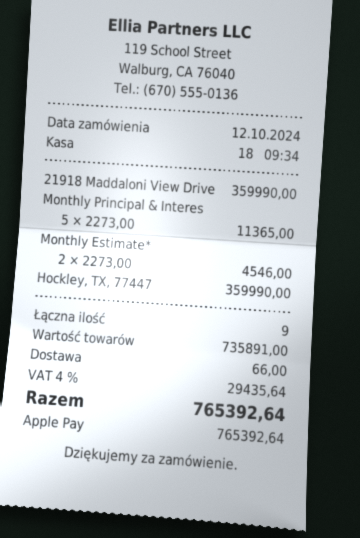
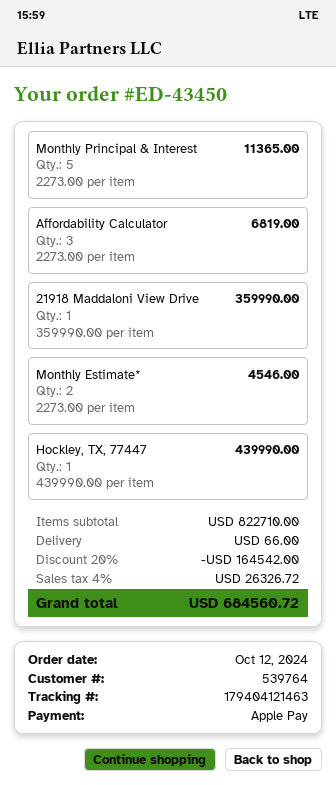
Hockley, TX, 77447: 1 x 359990.00 = 359990.00 -> 1 x 439990.00 = 439990.00
Affordability Calculator: none -> 3 x 2273.00 = 6819.00
subtotal: 735891.00 -> 822710.00
discount: none -> 20% = 164542.00
tax: 4% = 29435.64 -> 4% = 26326.72
total: 765392.64 -> 684560.72

